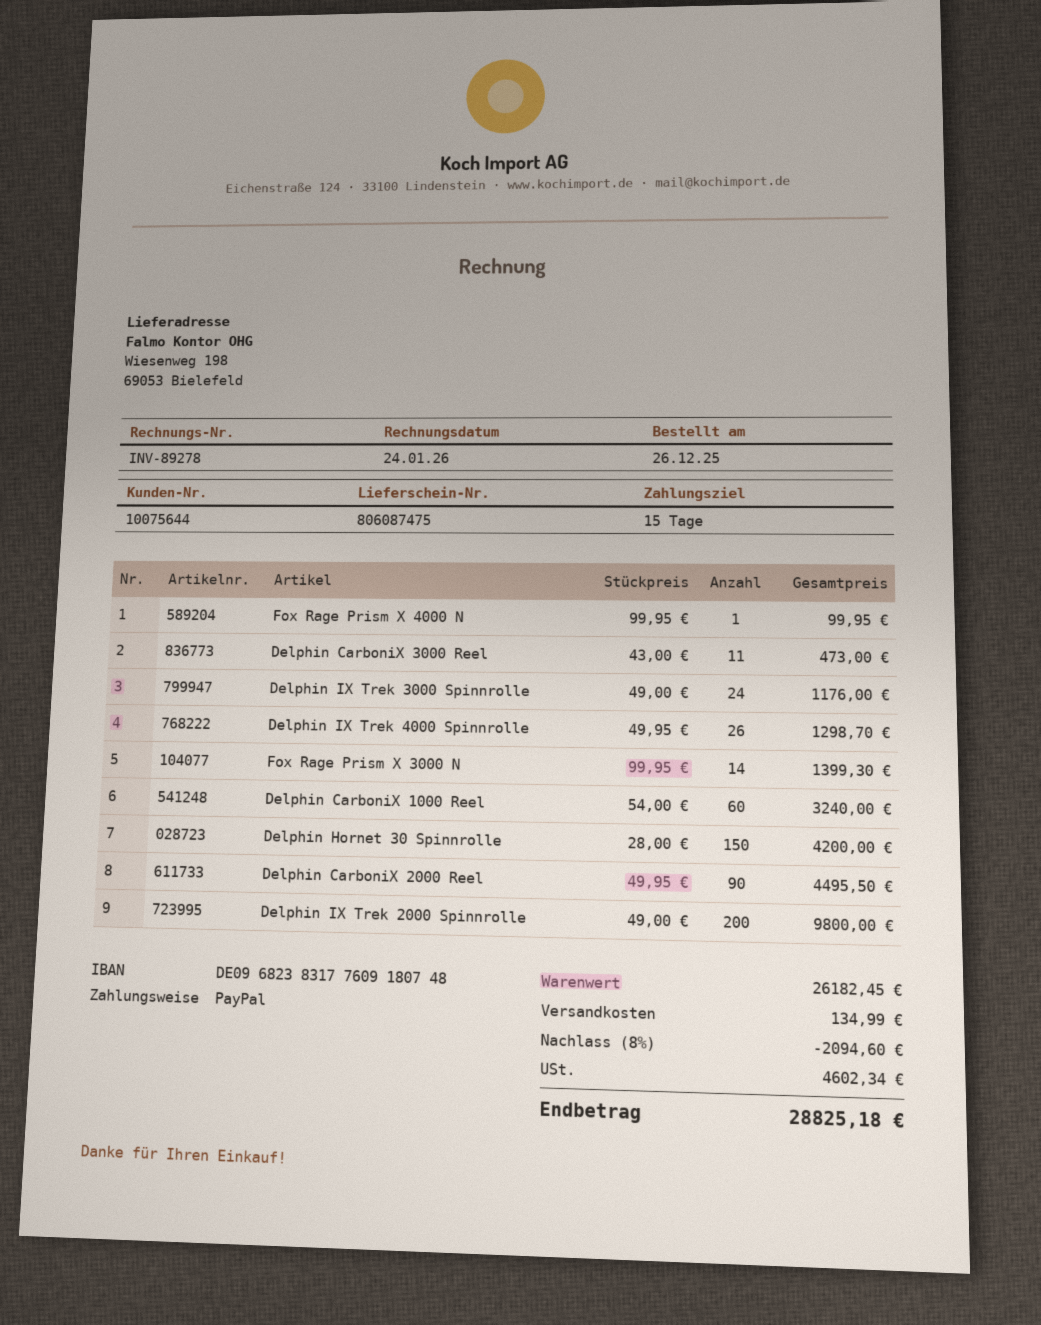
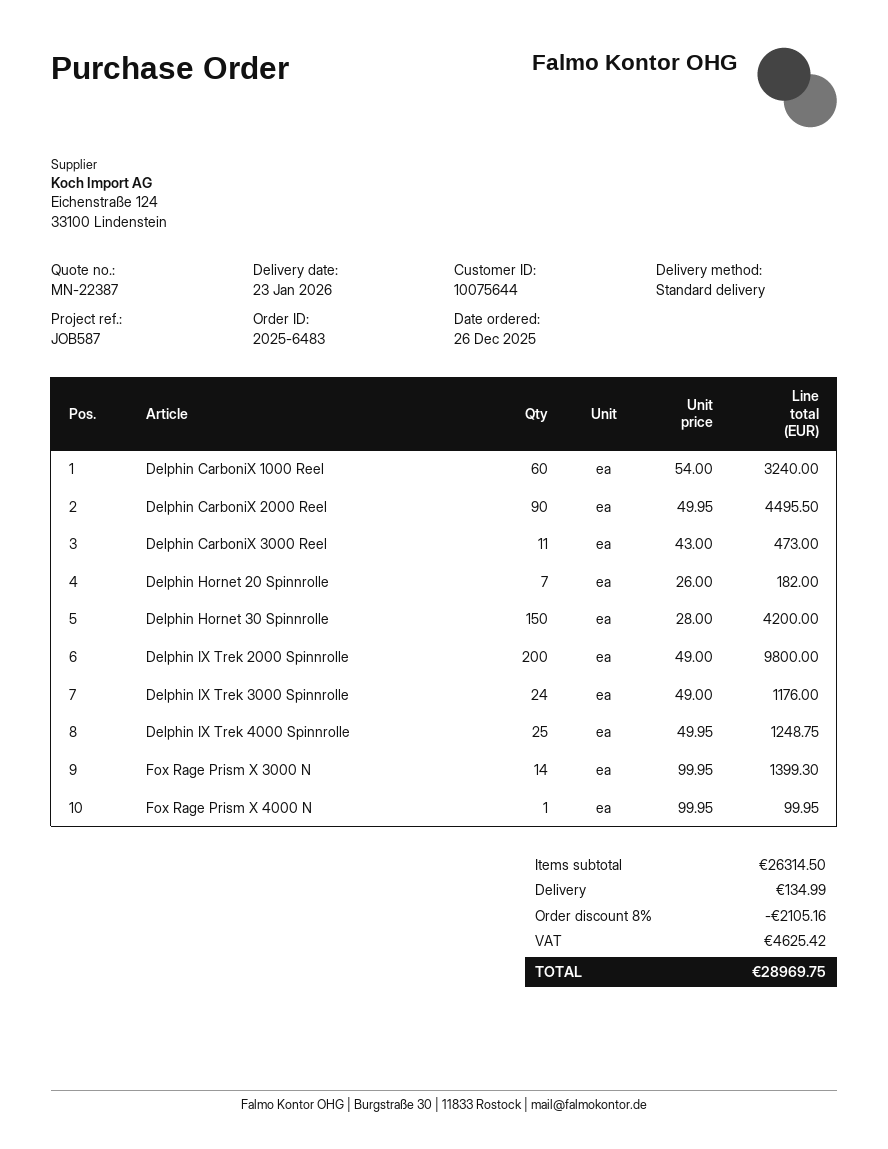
Delphin IX Trek 4000 Spinnrolle: 26 x 49.95 = 1298.70 -> 25 x 49.95 = 1248.75
Delphin Hornet 20 Spinnrolle: none -> 7 x 26.00 = 182.00
subtotal: 26182.45 -> 26314.50
discount: 8% = 2094.60 -> 8% = 2105.16
tax: 4602.34 -> 4625.42
total: 28825.18 -> 28969.75

